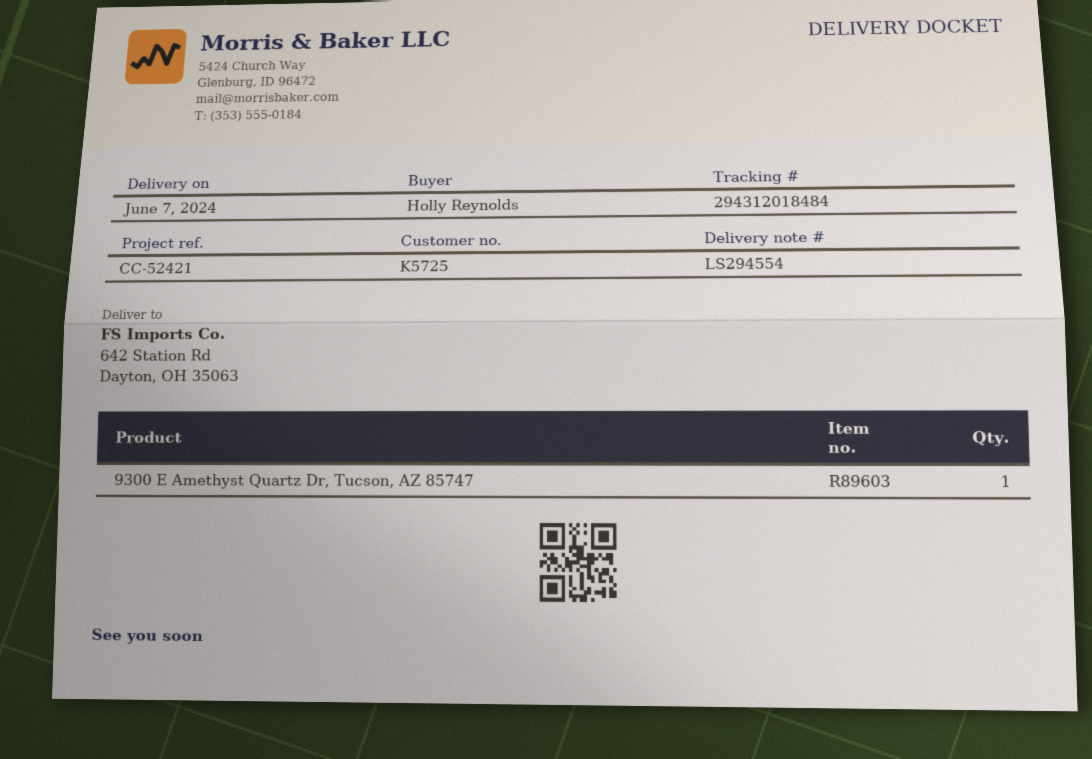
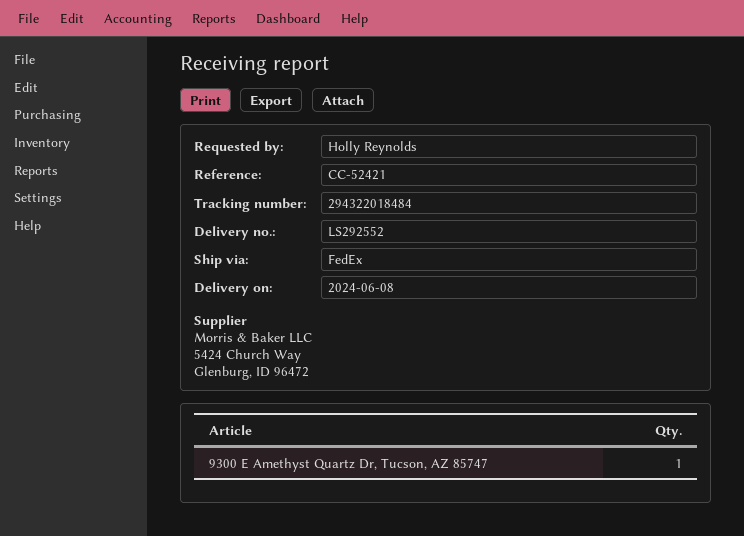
delivery note number: LS294554 -> LS292552
delivery date: 2024-06-07 -> 2024-06-08
tracking number: 294312018484 -> 294322018484

